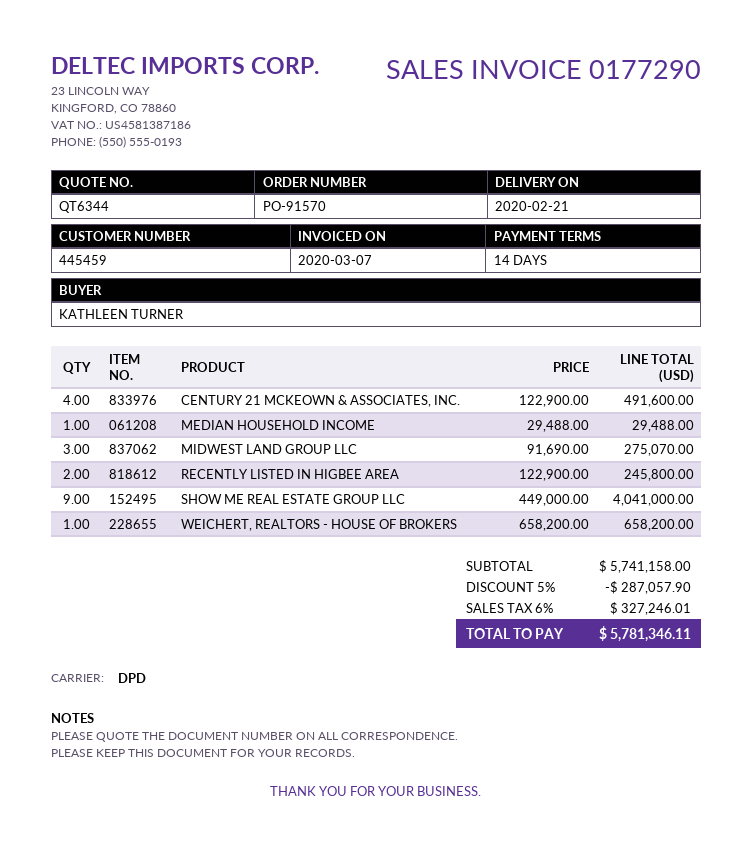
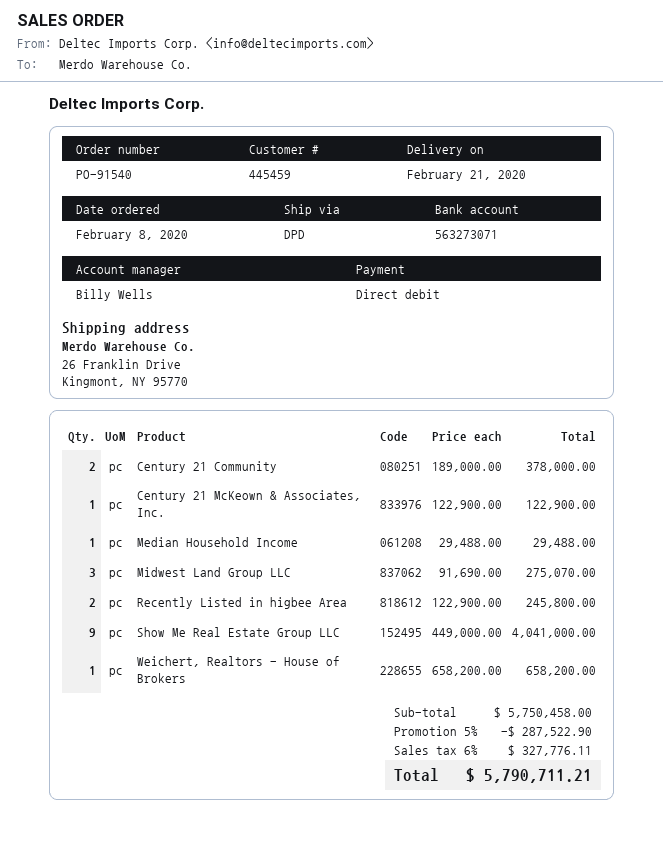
order number: PO-91570 -> PO-91540
CENTURY 21 MCKEOWN & ASSOCIATES, INC.: 4 x 122900.00 = 491600.00 -> 1 x 122900.00 = 122900.00
Century 21 Community: none -> 2 x 189000.00 = 378000.00
subtotal: 5741158.00 -> 5750458.00
discount: 5% = 287057.90 -> 5% = 287522.90
tax: 6% = 327246.01 -> 6% = 327776.11
total: 5781346.11 -> 5790711.21

